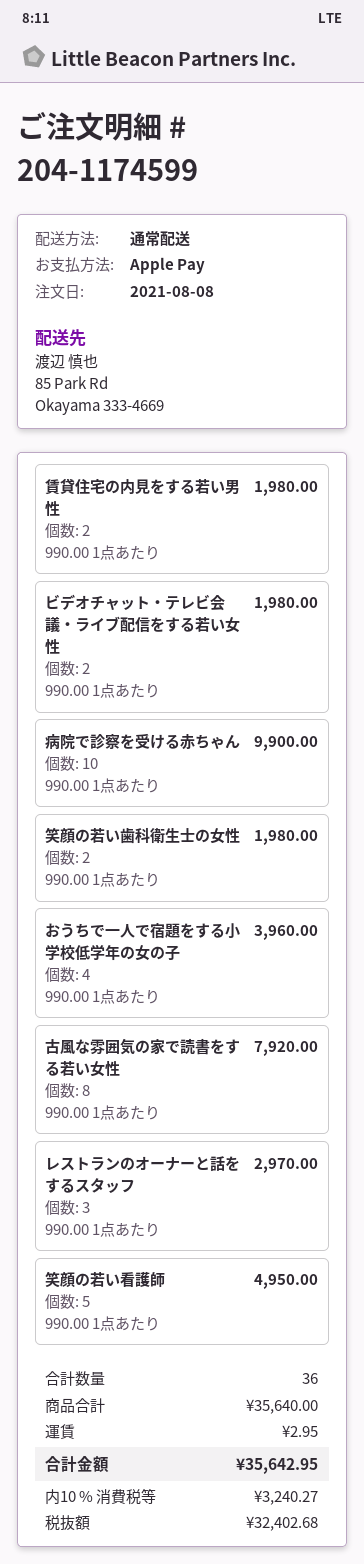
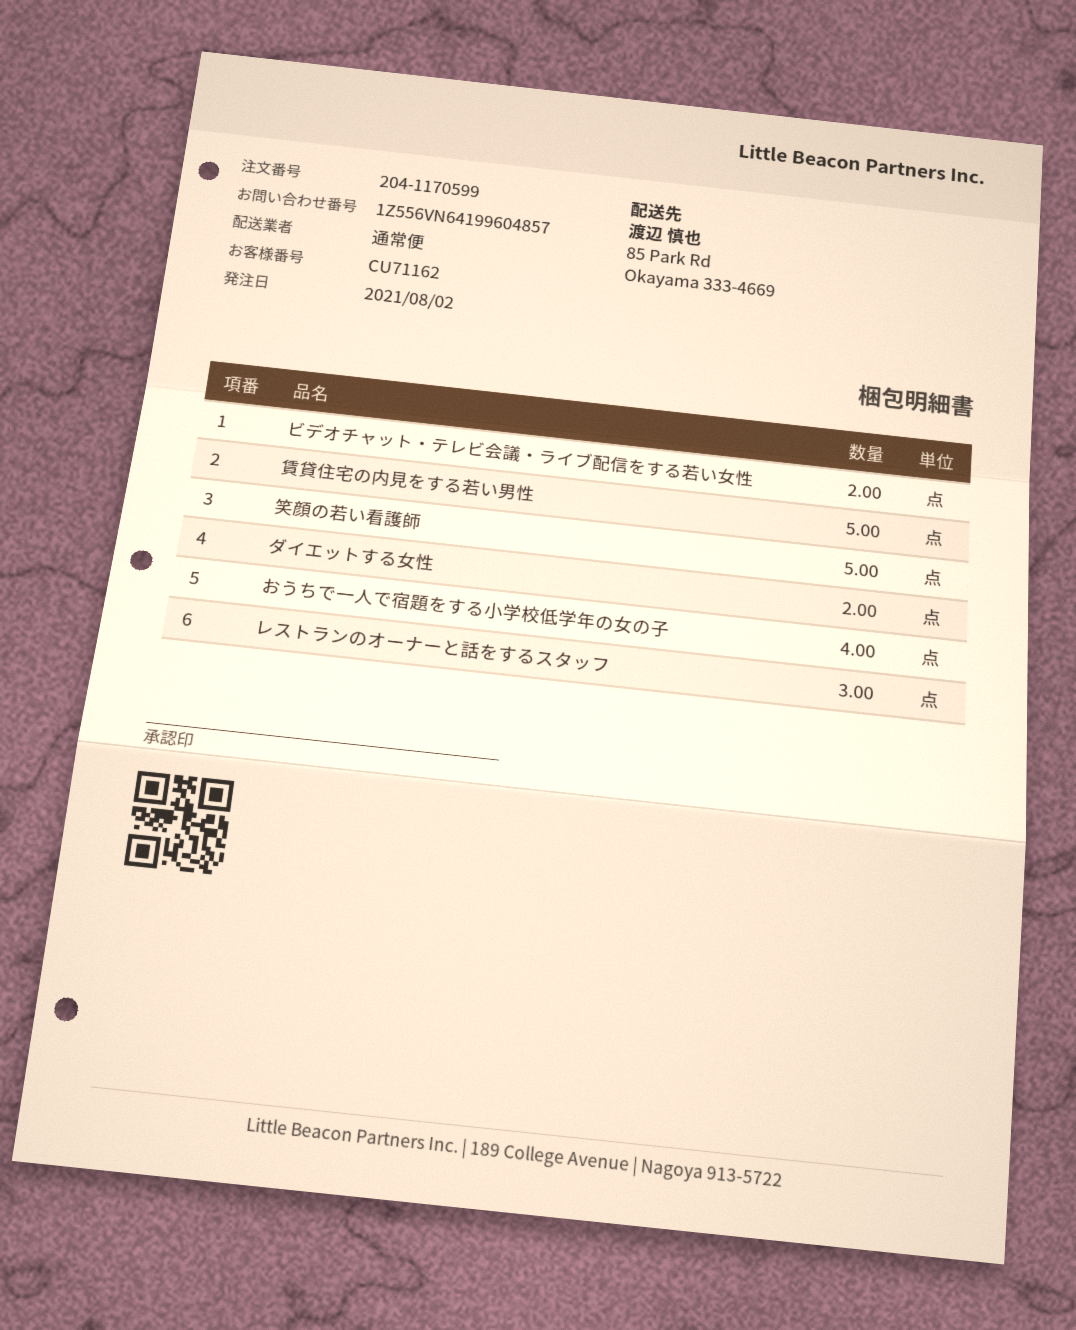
order number: 204-1174599 -> 204-1170599
order date: 2021-08-08 -> 2021-08-02
賃貸住宅の内見をする若い男性: 2 -> 5
病院で診察を受ける赤ちゃん: 10 -> none
笑顔の若い歯科衛生士の女性: 2 -> none
古風な雰囲気の家で読書をする若い女性: 8 -> none
ダイエットする女性: none -> 2

